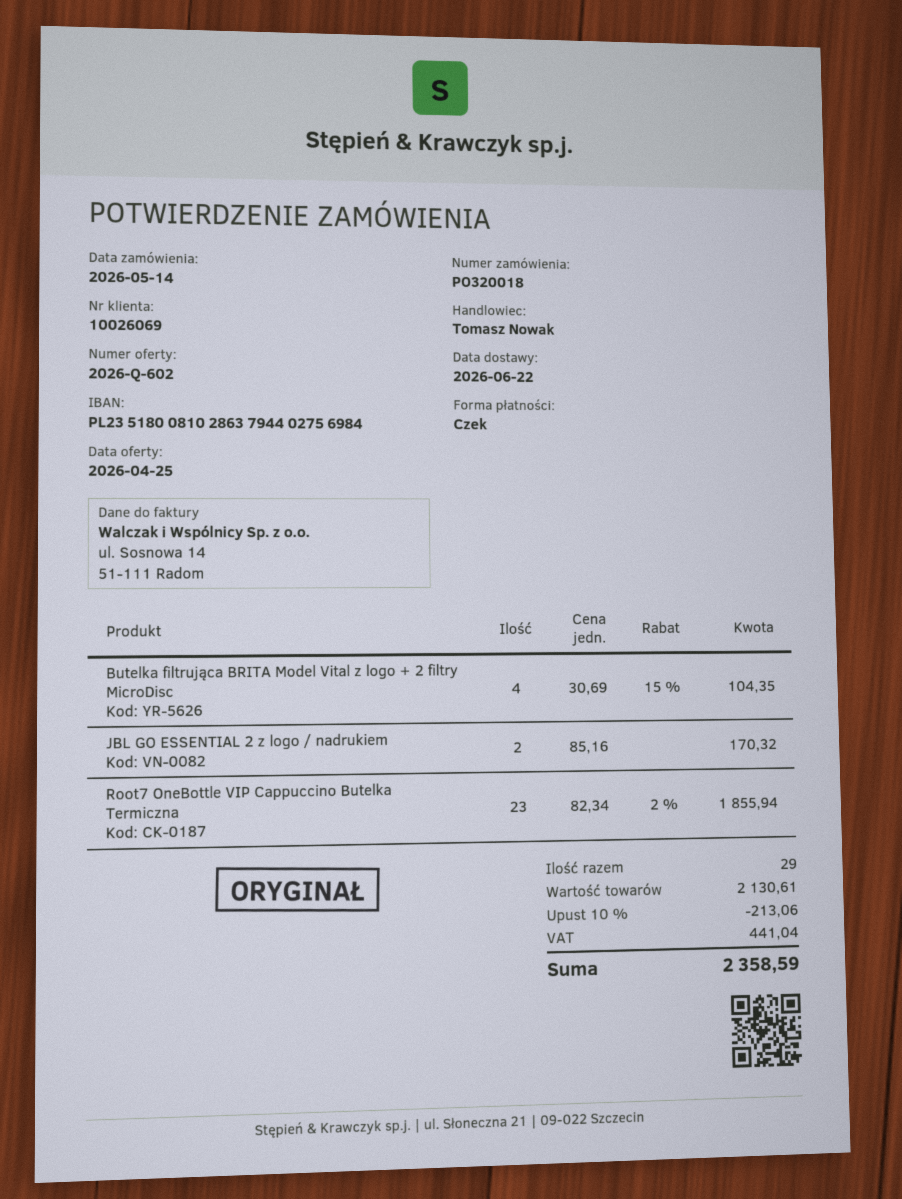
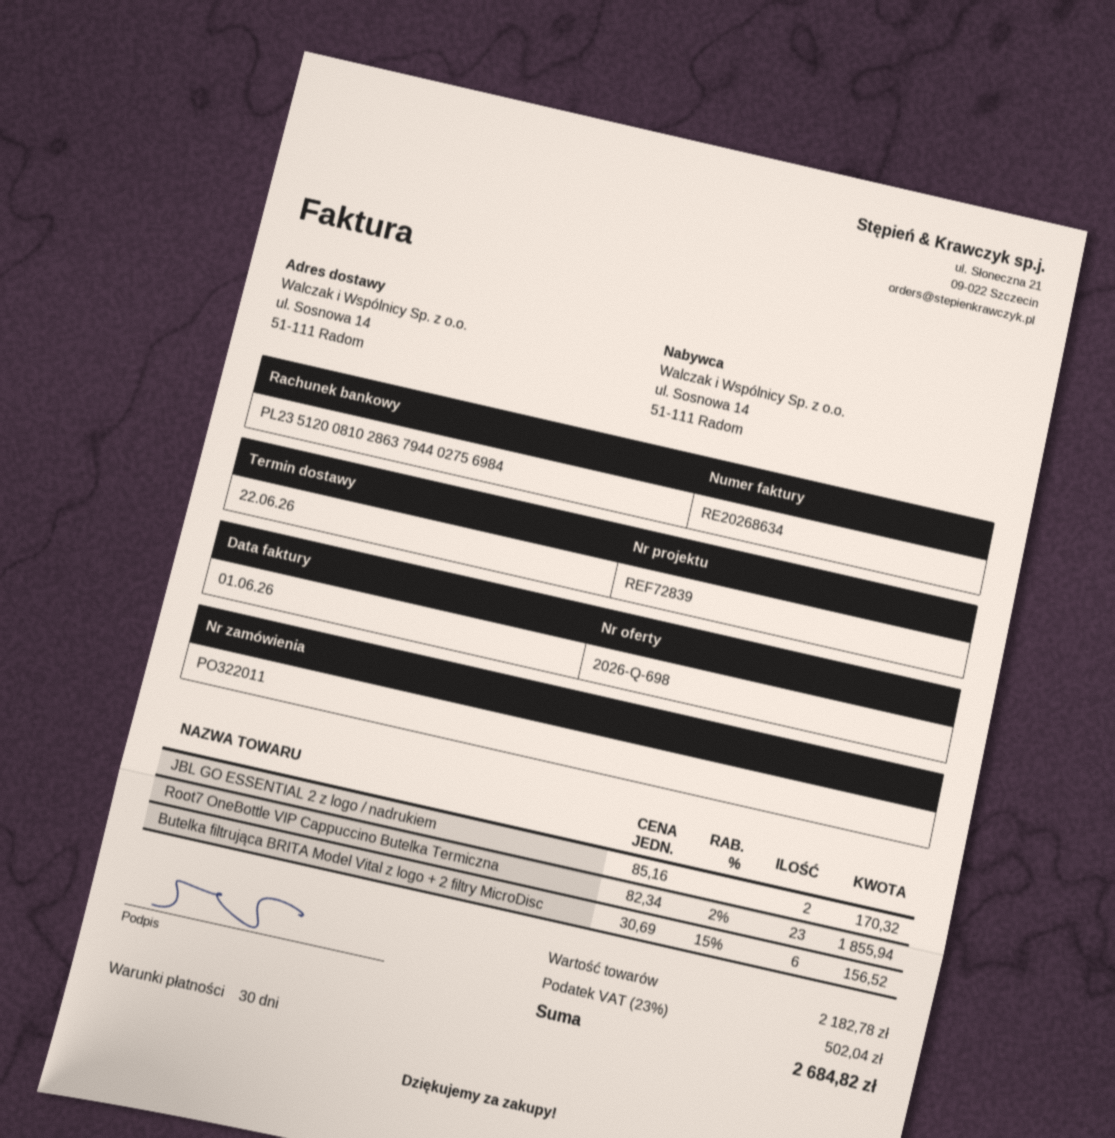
quote number: 2026-Q-602 -> 2026-Q-698
order number: PO320018 -> PO322011
bank account: PL23518008102863794402756984 -> PL23512008102863794402756984
Butelka filtrująca BRITA Model Vital z logo + 2 filtry MicroDisc: 4 x 30.69 - 15% = 104.35 -> 6 x 30.69 - 15% = 156.52
subtotal: 2130.61 -> 2182.78
discount: 10% = 213.06 -> none
tax: 441.04 -> 502.04
total: 2358.59 -> 2684.82

